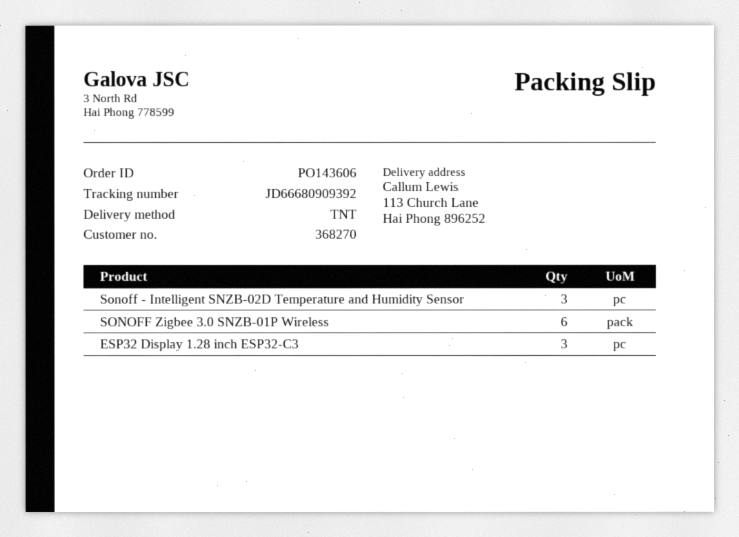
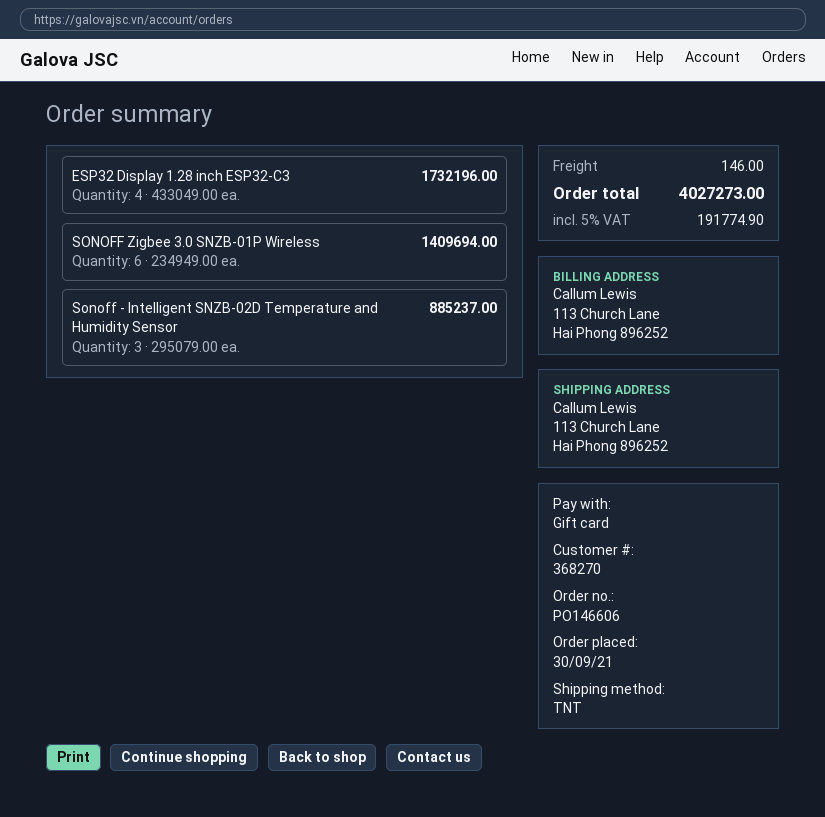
order number: PO143606 -> PO146606
ESP32 Display 1.28 inch ESP32-C3: 3 -> 4

